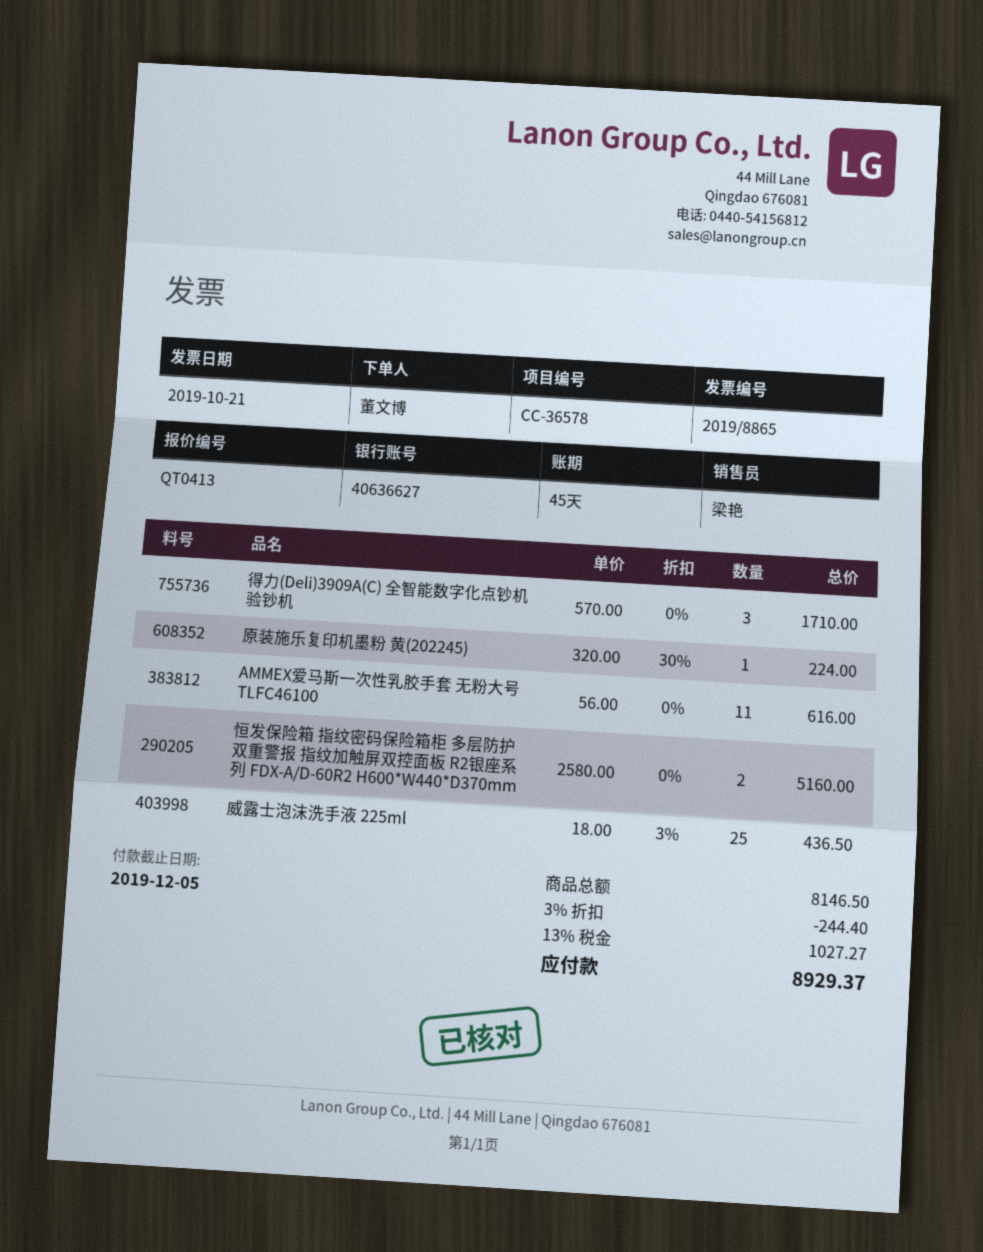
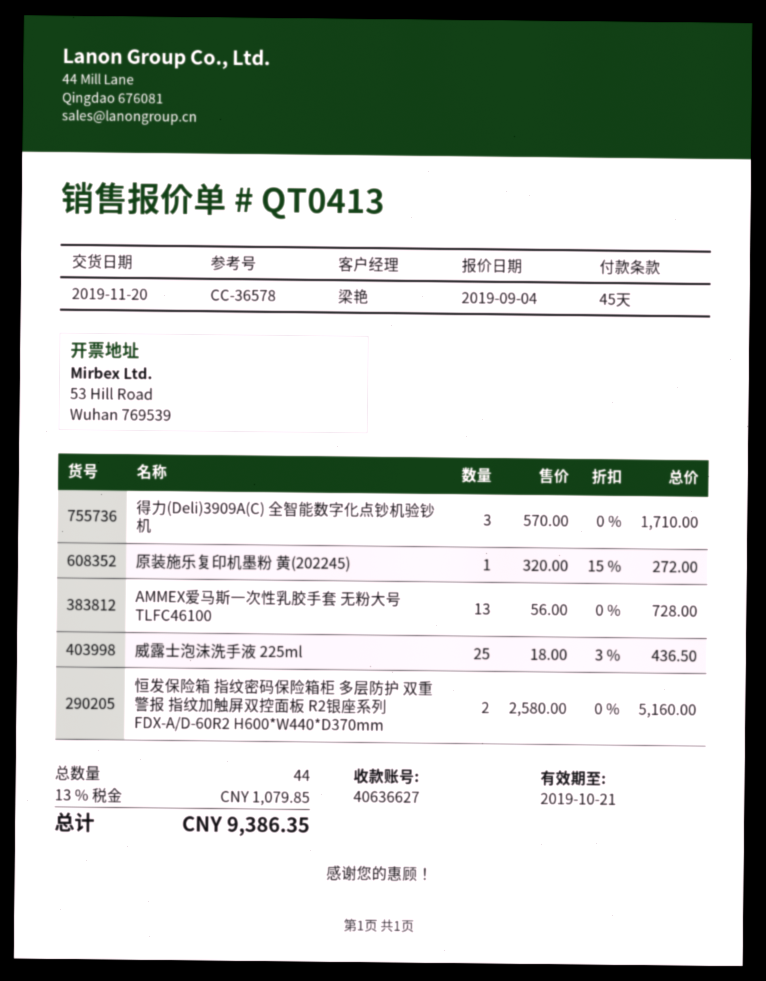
原装施乐复印机墨粉 黄(202245): 1 x 320.00 - 30% = 224.00 -> 1 x 320.00 - 15% = 272.00
AMMEX爱马斯一次性乳胶手套 无粉大号 TLFC46100: 11 x 56.00 = 616.00 -> 13 x 56.00 = 728.00
discount: 3% = 244.40 -> none
tax: 13% = 1027.27 -> 13% = 1079.85
total: 8929.37 -> 9386.35

